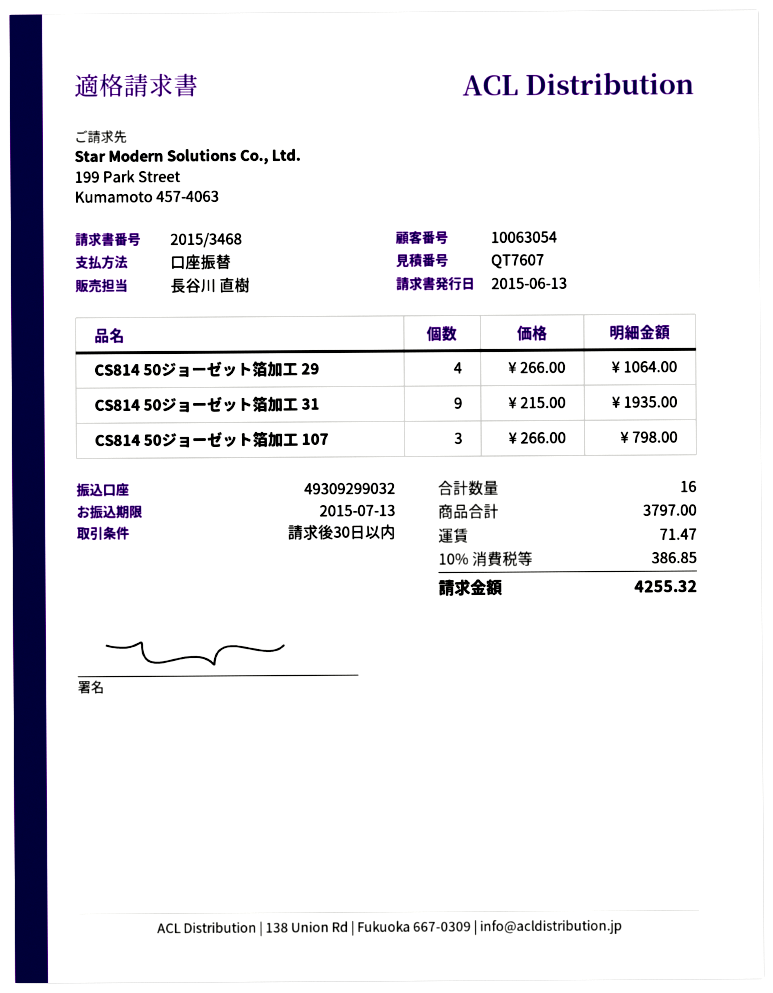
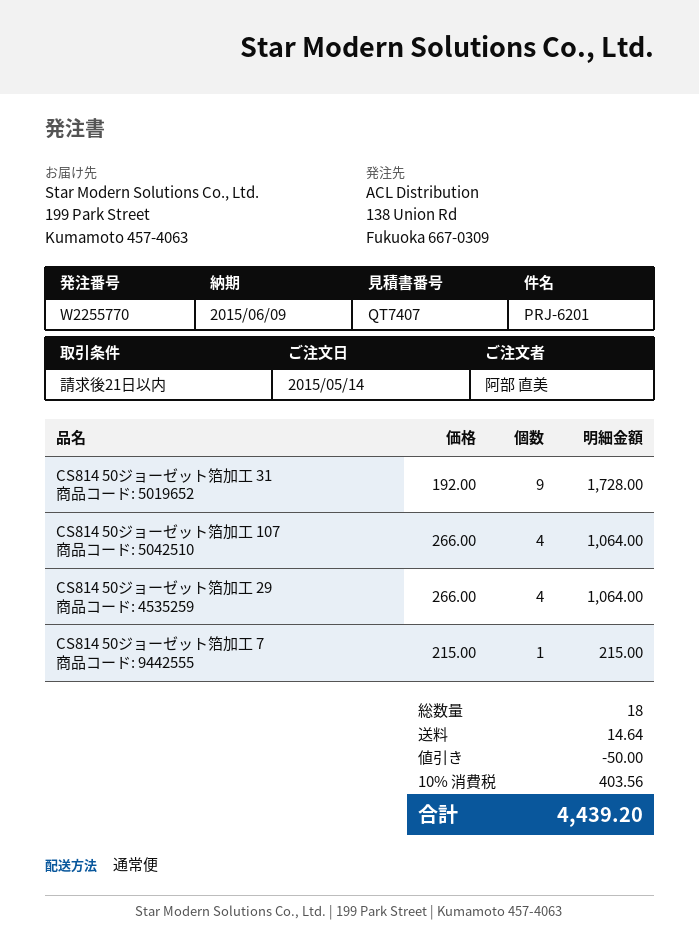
quote number: QT7607 -> QT7407
payment terms: 30 days -> 21 days
CS814 50ジョーゼット箔加工 31: 9 x 215.00 = 1935.00 -> 9 x 192.00 = 1728.00
CS814 50ジョーゼット箔加工 107: 3 x 266.00 = 798.00 -> 4 x 266.00 = 1064.00
CS814 50ジョーゼット箔加工 7: none -> 1 x 215.00 = 215.00
total quantity: 16 -> 18
discount: none -> 50.00
shipping: 71.47 -> 14.64
tax: 10% = 386.85 -> 10% = 403.56
total: 4255.32 -> 4439.20

